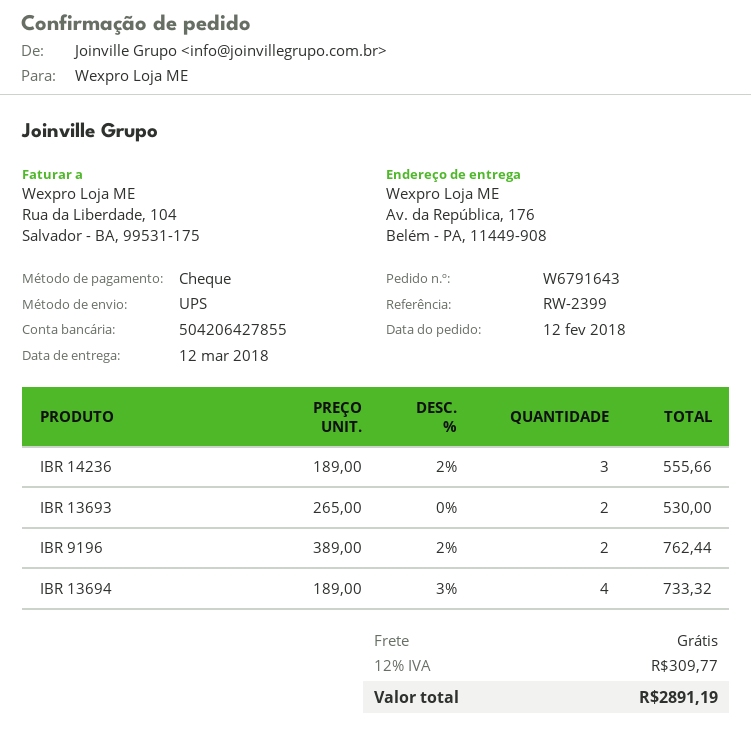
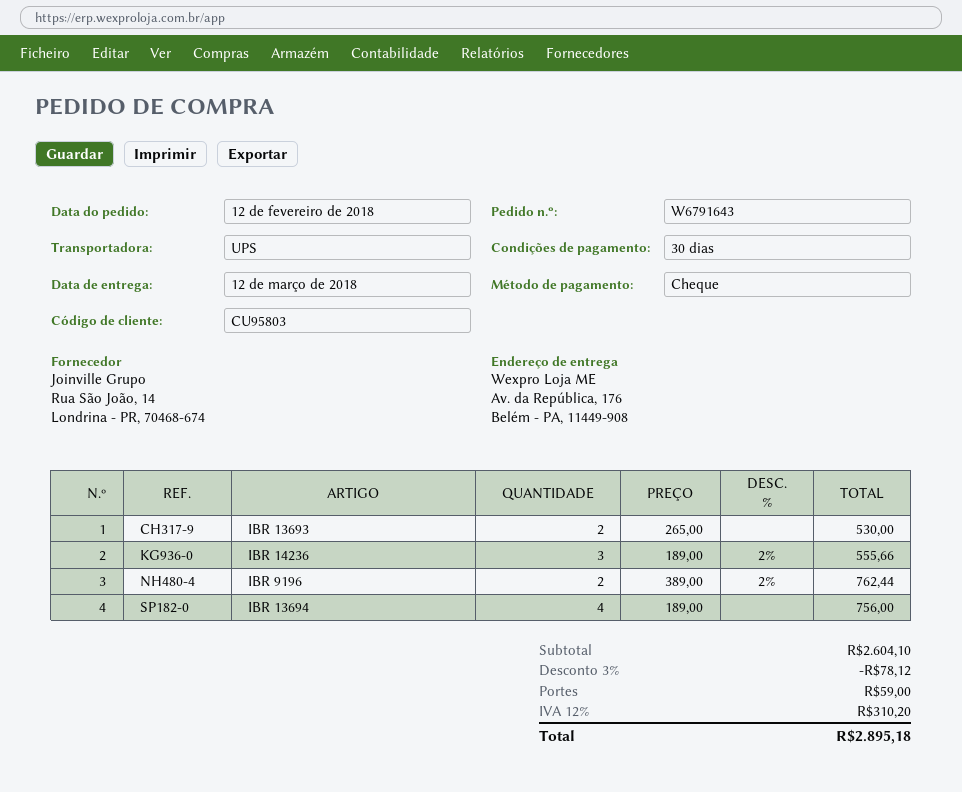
IBR 13694: 4 x 189.00 - 3% = 733.32 -> 4 x 189.00 = 756.00
discount: none -> 3% = 78.12
shipping: 0.00 -> 59.00
tax: 12% = 309.77 -> 12% = 310.20
total: 2891.19 -> 2895.18

